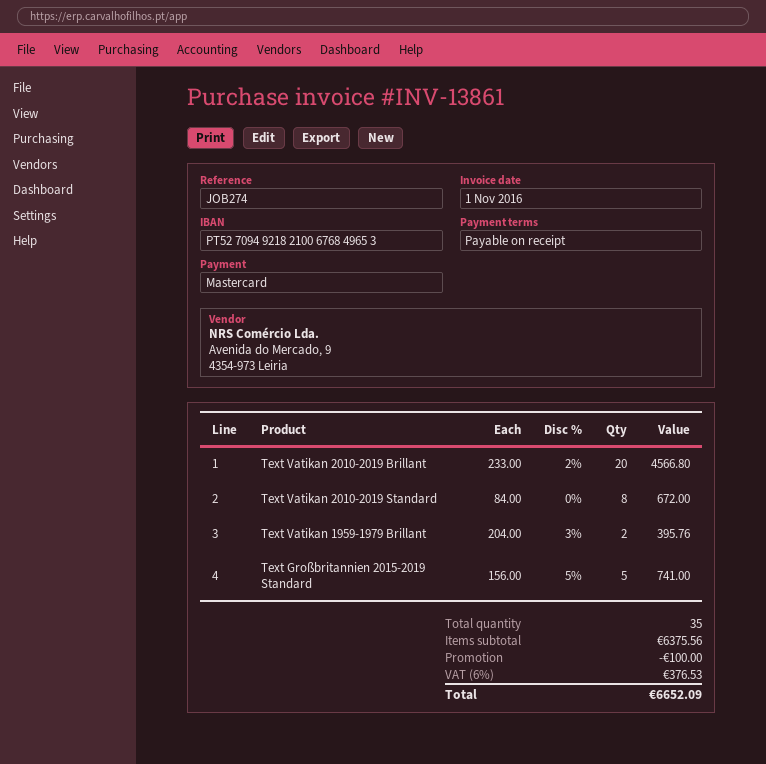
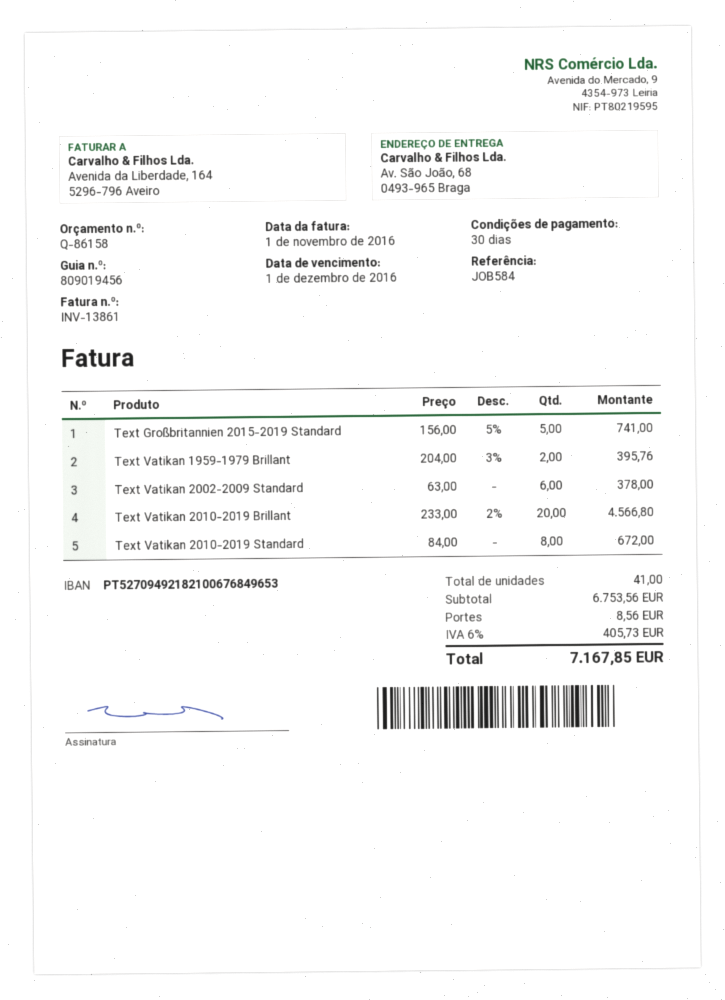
payment terms: on receipt -> 30 days
reference: JOB274 -> JOB584
Text Vatikan 2002-2009 Standard: none -> 6 x 63.00 = 378.00
total quantity: 35 -> 41
subtotal: 6375.56 -> 6753.56
discount: 100.00 -> none
shipping: none -> 8.56
tax: 6% = 376.53 -> 6% = 405.73
total: 6652.09 -> 7167.85

